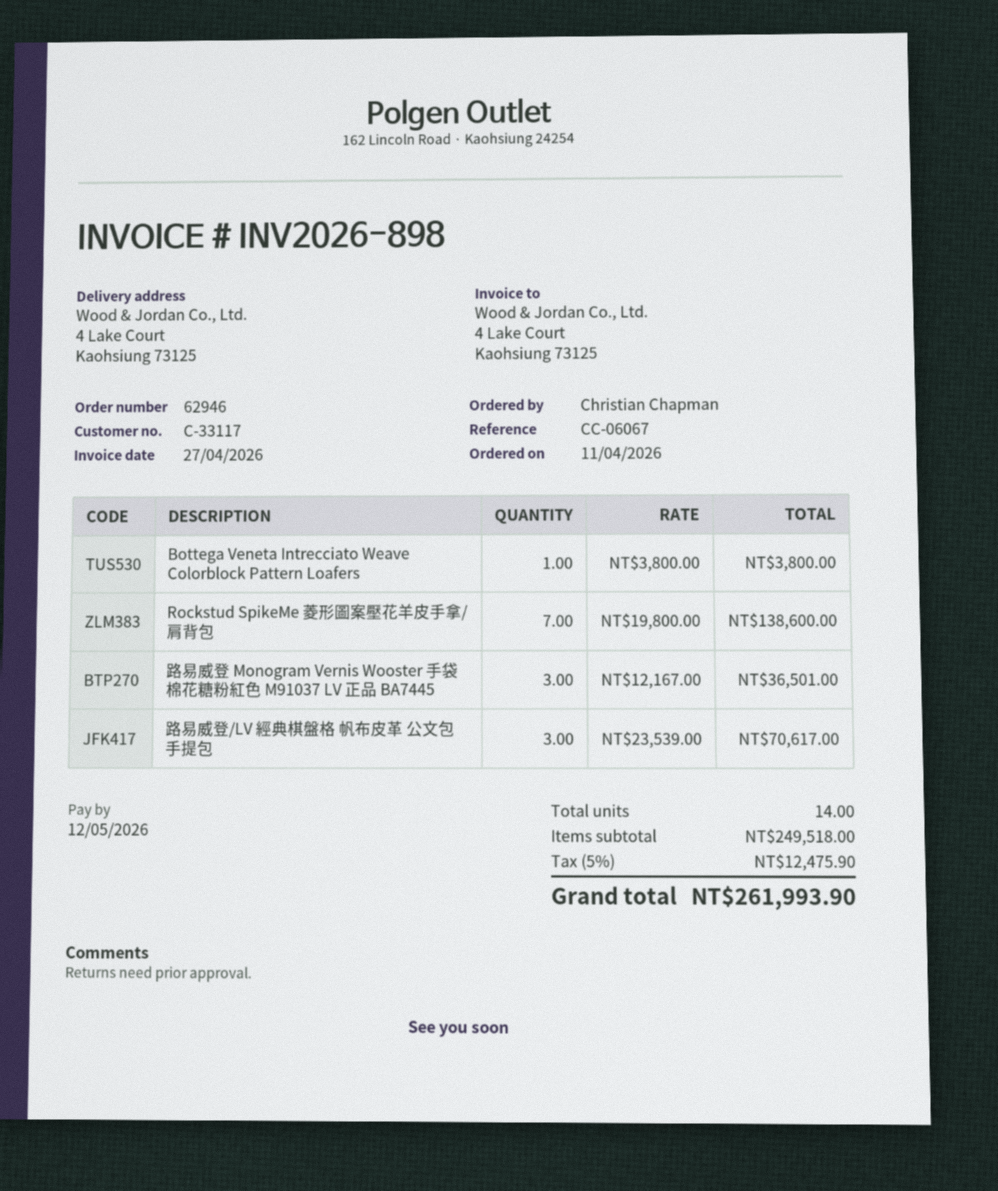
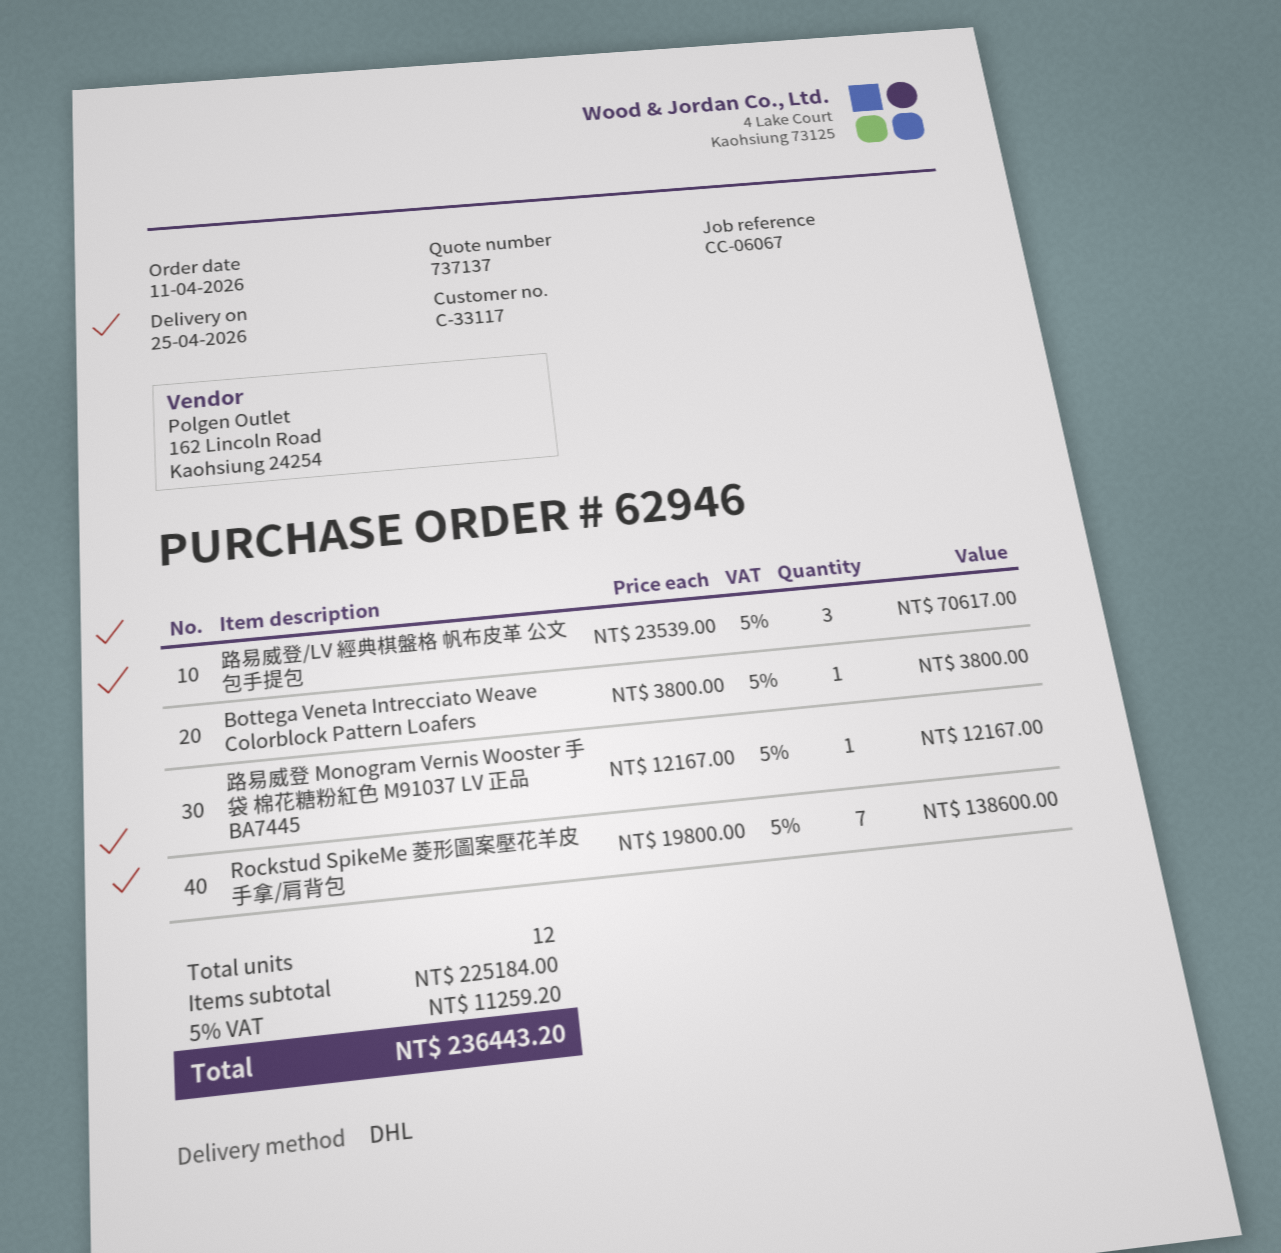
路易威登 Monogram Vernis Wooster 手袋 棉花糖粉紅色 M91037 LV 正品 BA7445: 3 x 12167.00 = 36501.00 -> 1 x 12167.00 = 12167.00
total quantity: 14 -> 12
subtotal: 249518.00 -> 225184.00
tax: 5% = 12475.90 -> 5% = 11259.20
total: 261993.90 -> 236443.20

